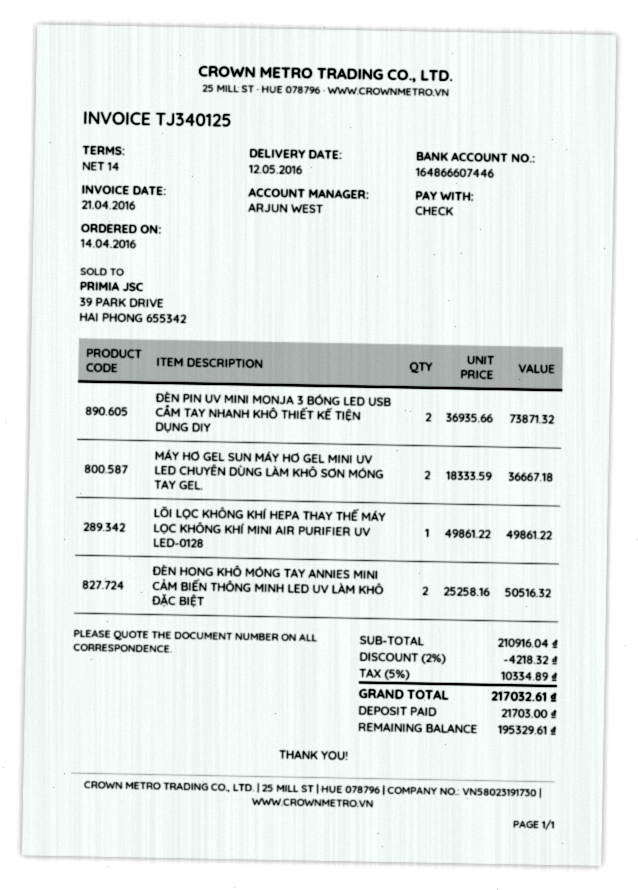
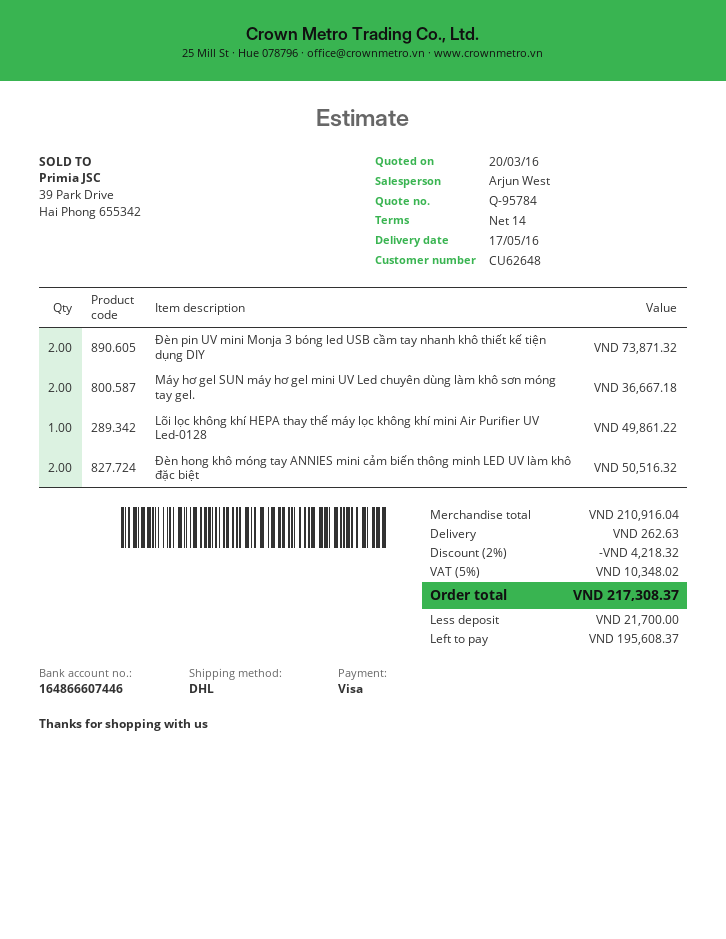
delivery date: 2016-05-12 -> 2016-05-17
payment method: cheque -> Visa
shipping: none -> 262.63
tax: 5% = 10334.89 -> 5% = 10348.02
total: 217032.61 -> 217308.37
deposit: 21703.00 -> 21700.00
balance: 195329.61 -> 195608.37

